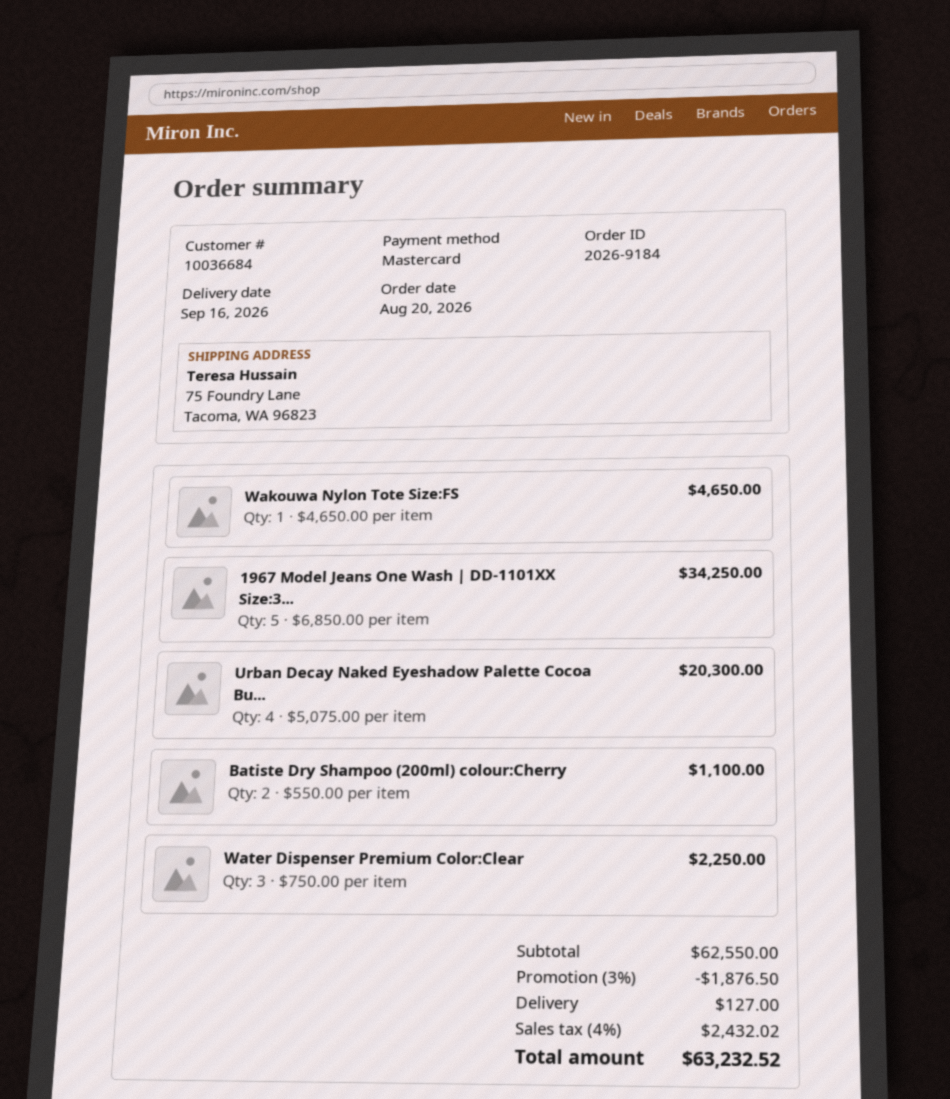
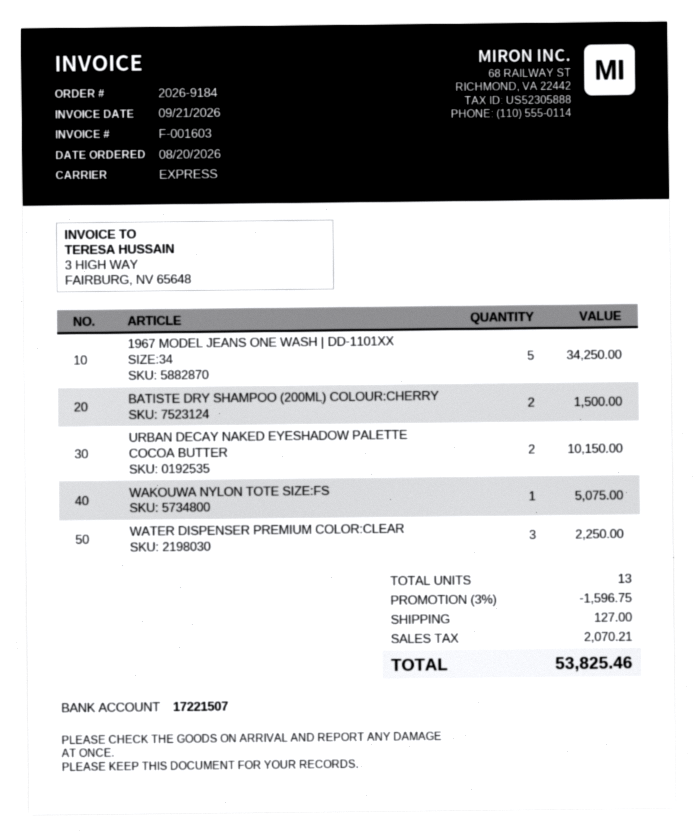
Wakouwa Nylon Tote Size:FS: 1 for 4650.00 -> 1 for 5075.00
Urban Decay Naked Eyeshadow Palette Cocoa Bu...: 4 for 20300.00 -> 2 for 10150.00
Batiste Dry Shampoo (200ml) colour:Cherry: 2 for 1100.00 -> 2 for 1500.00
discount: 3% = 1876.50 -> 3% = 1596.75
tax: 2432.02 -> 2070.21
total: 63232.52 -> 53825.46

